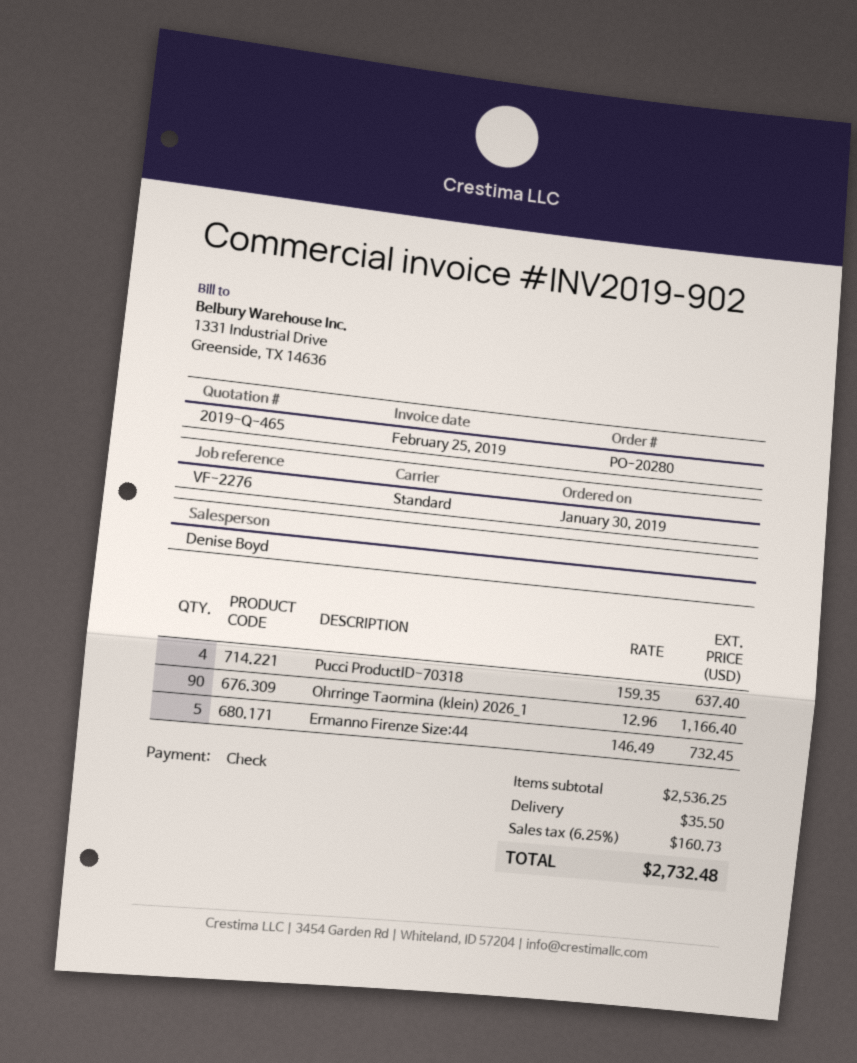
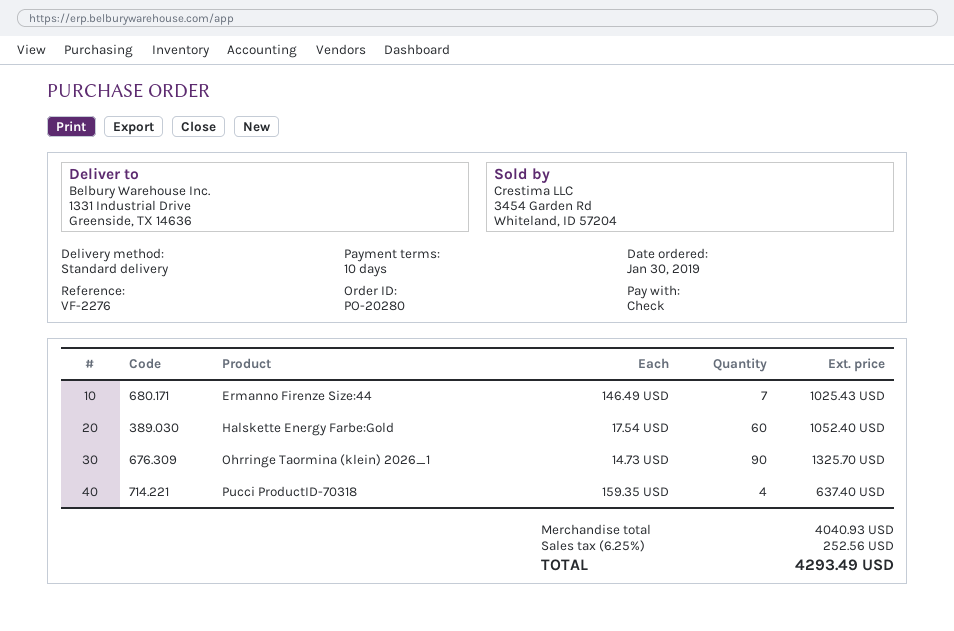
Ohrringe Taormina (klein) 2026_1: 90 x 12.96 = 1166.40 -> 90 x 14.73 = 1325.70
Ermanno Firenze Size:44: 5 x 146.49 = 732.45 -> 7 x 146.49 = 1025.43
Halskette Energy Farbe:Gold: none -> 60 x 17.54 = 1052.40
subtotal: 2536.25 -> 4040.93
shipping: 35.50 -> none
tax: 6.25% = 160.73 -> 6.25% = 252.56
total: 2732.48 -> 4293.49

